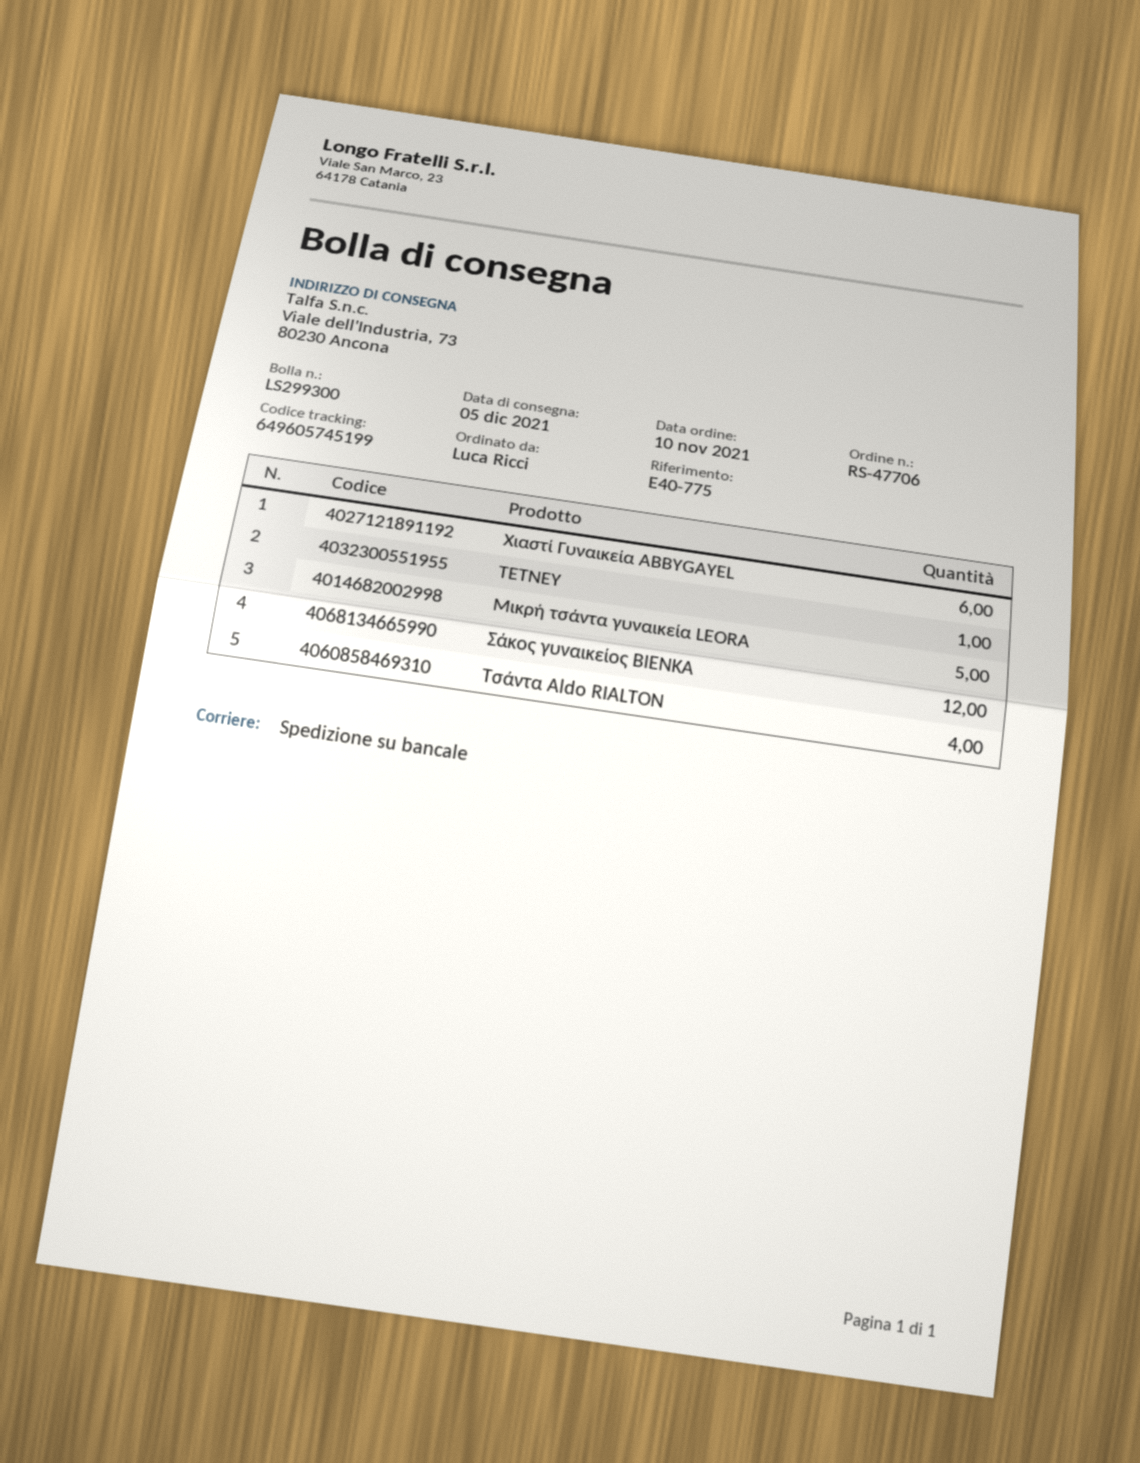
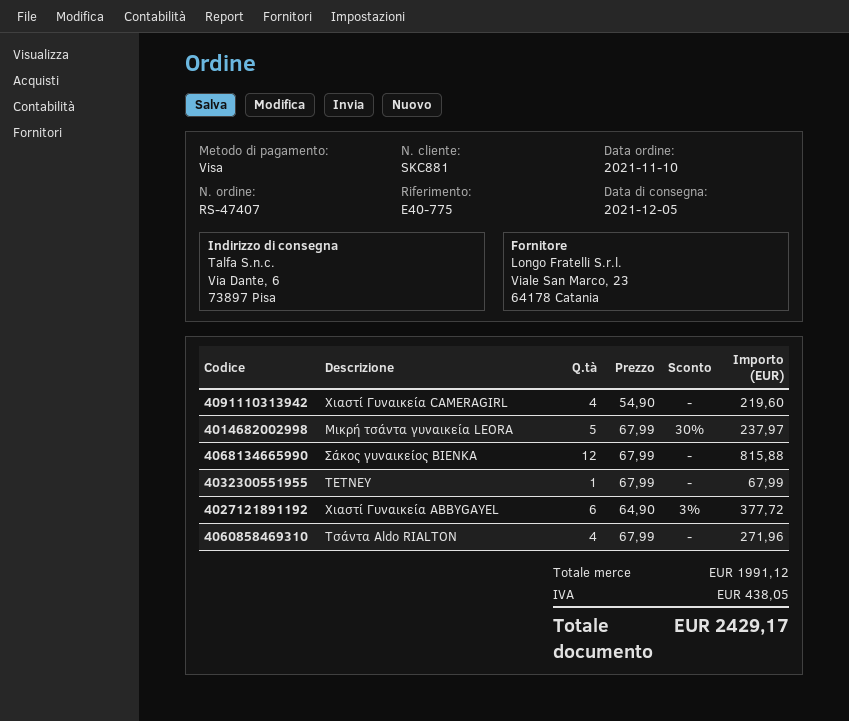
order number: RS-47706 -> RS-47407
ship to: Viale dell'Industria, 73, 80230 Ancona -> Via Dante, 6, 73897 Pisa
Χιαστί Γυναικεία CAMERAGIRL: none -> 4

